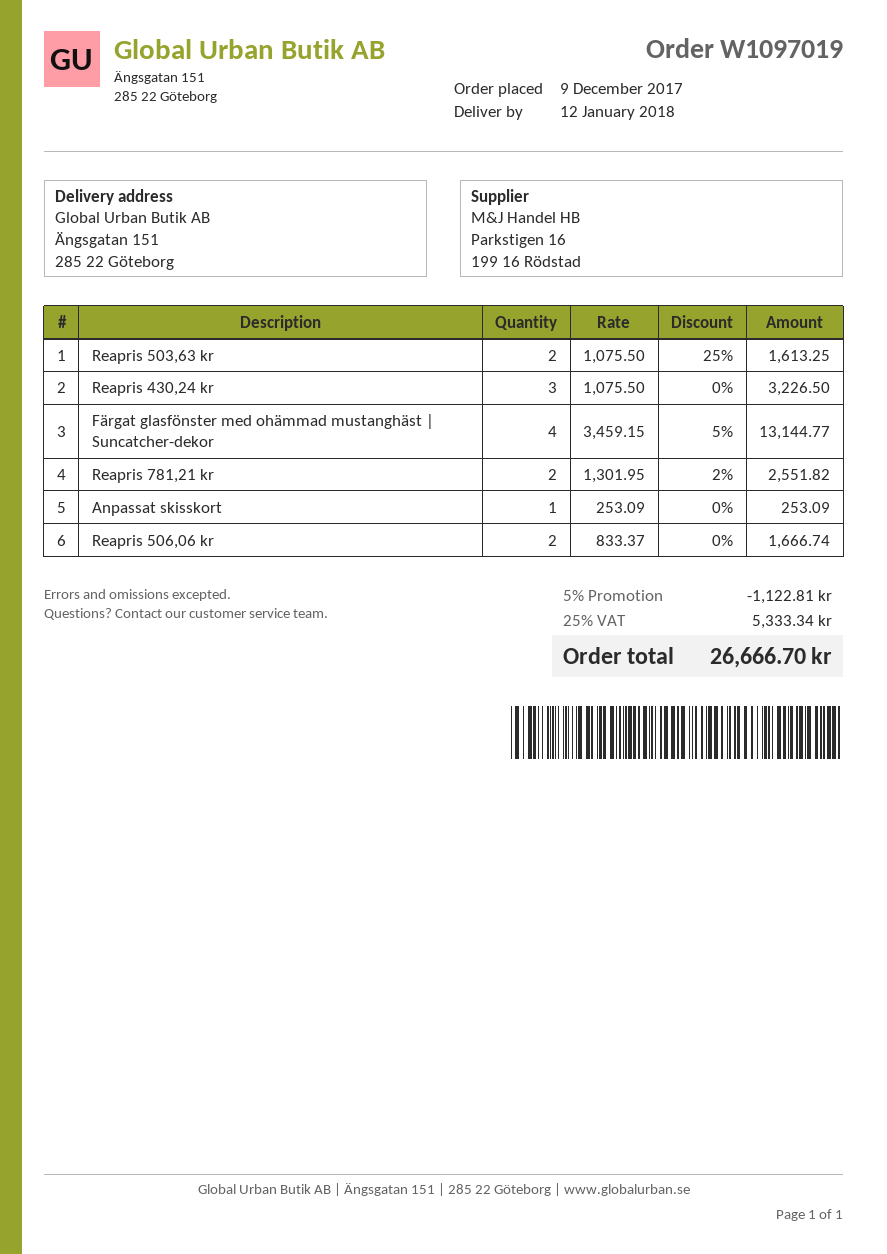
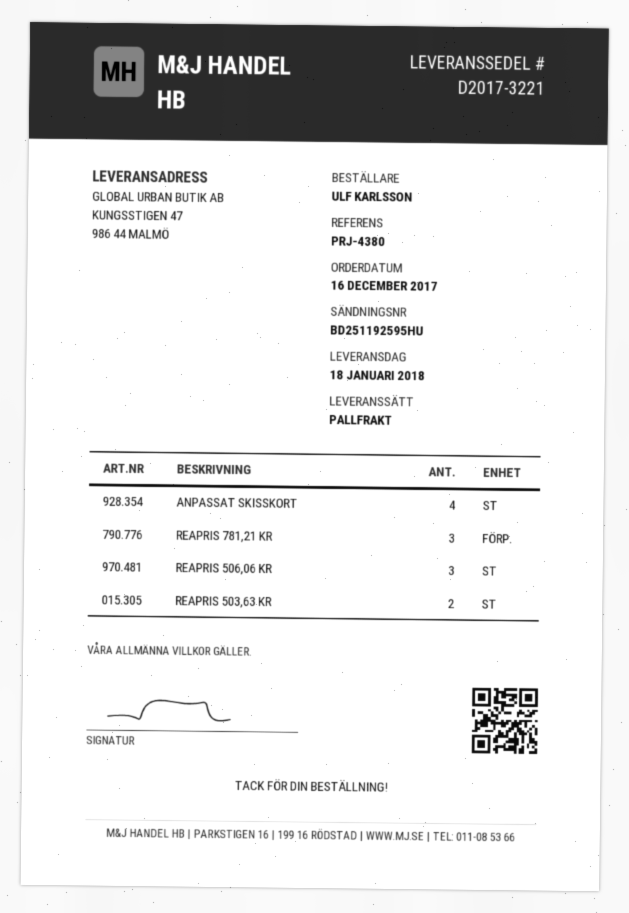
order date: 2017-12-09 -> 2017-12-16
delivery date: 2018-01-12 -> 2018-01-18
ship to: Ängsgatan 151, 285 22 Göteborg -> KUNGSSTIGEN 47, 986 44 MALMÖ
Reapris 430,24 kr: 3 -> none
Färgat glasfönster med ohämmad mustanghäst | Suncatcher-dekor: 4 -> none
Reapris 781,21 kr: 2 -> 3
Anpassat skisskort: 1 -> 4
Reapris 506,06 kr: 2 -> 3

